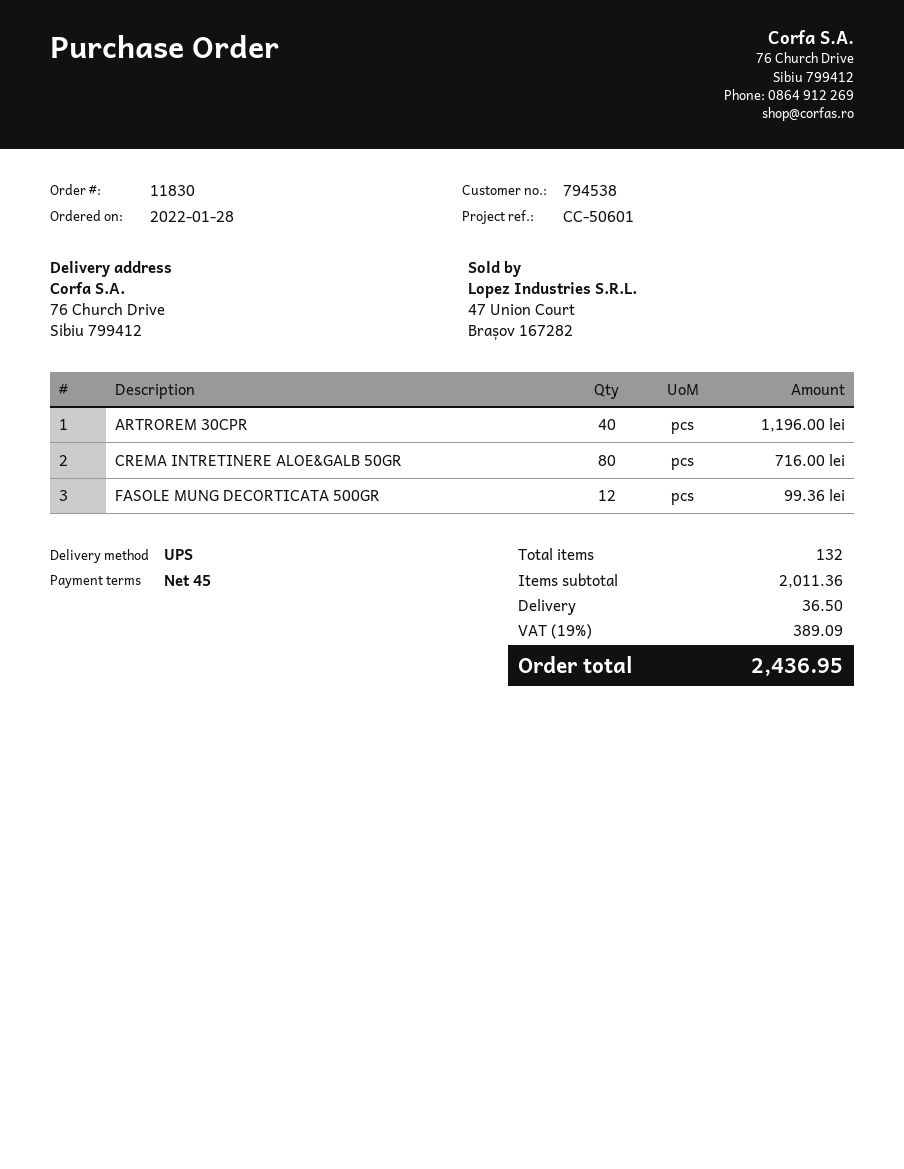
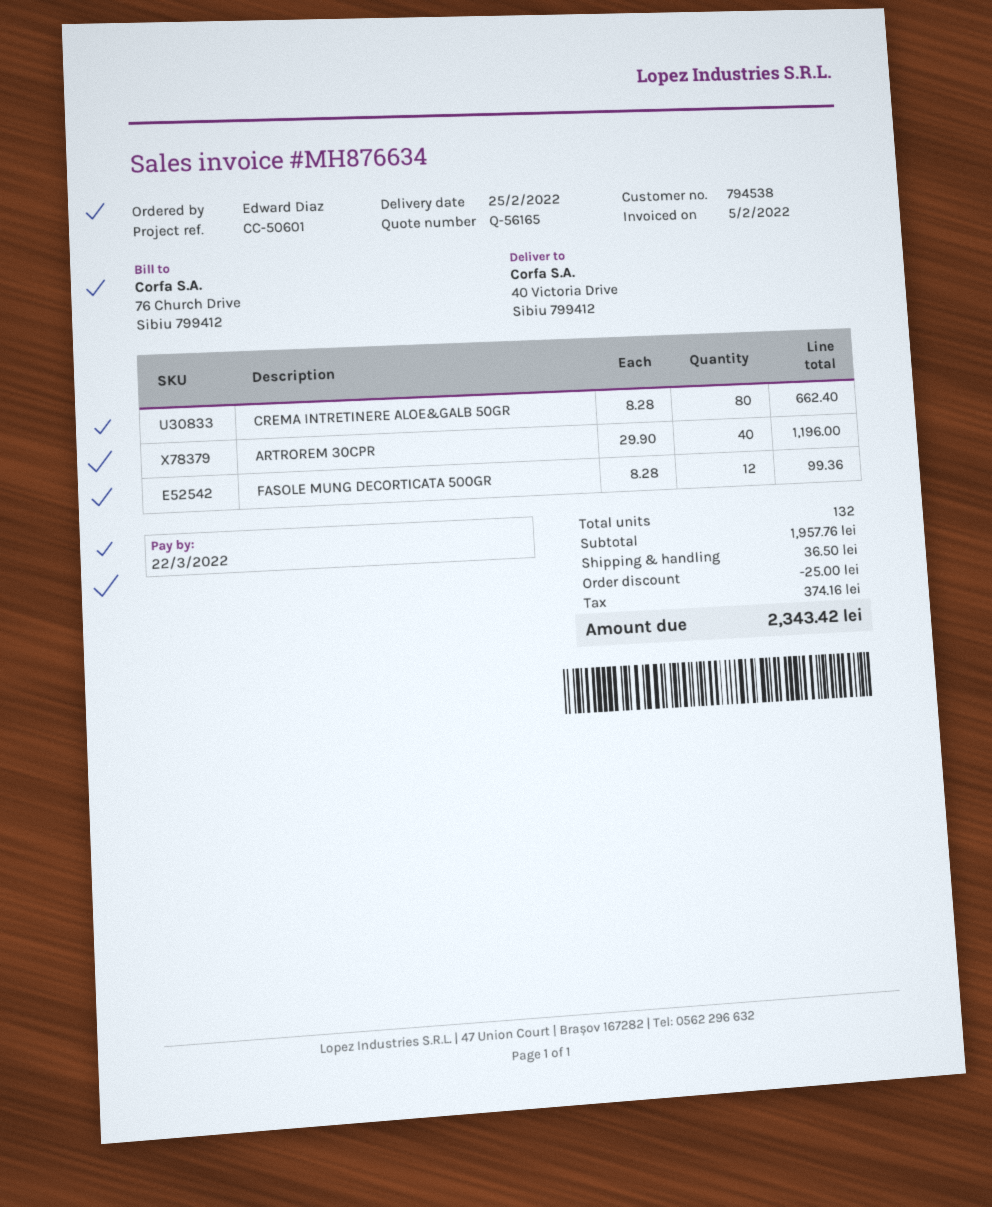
ship to: 76 Church Drive, Sibiu 799412 -> 40 Victoria Drive, Sibiu 799412
CREMA INTRETINERE ALOE&GALB 50GR: 80 for 716.00 -> 80 for 662.40
subtotal: 2011.36 -> 1957.76
discount: none -> 25.00
tax: 389.09 -> 374.16
total: 2436.95 -> 2343.42

